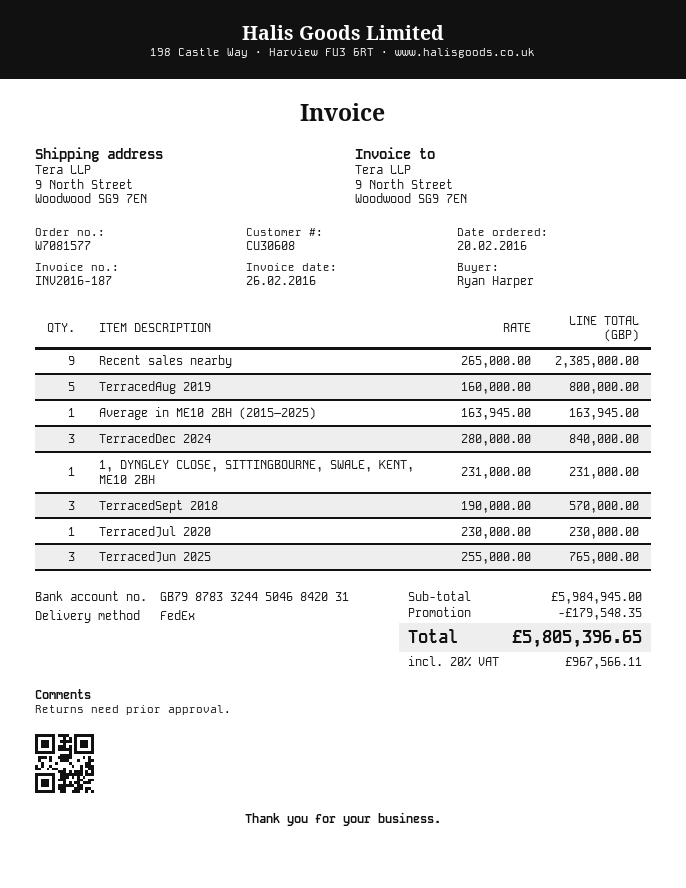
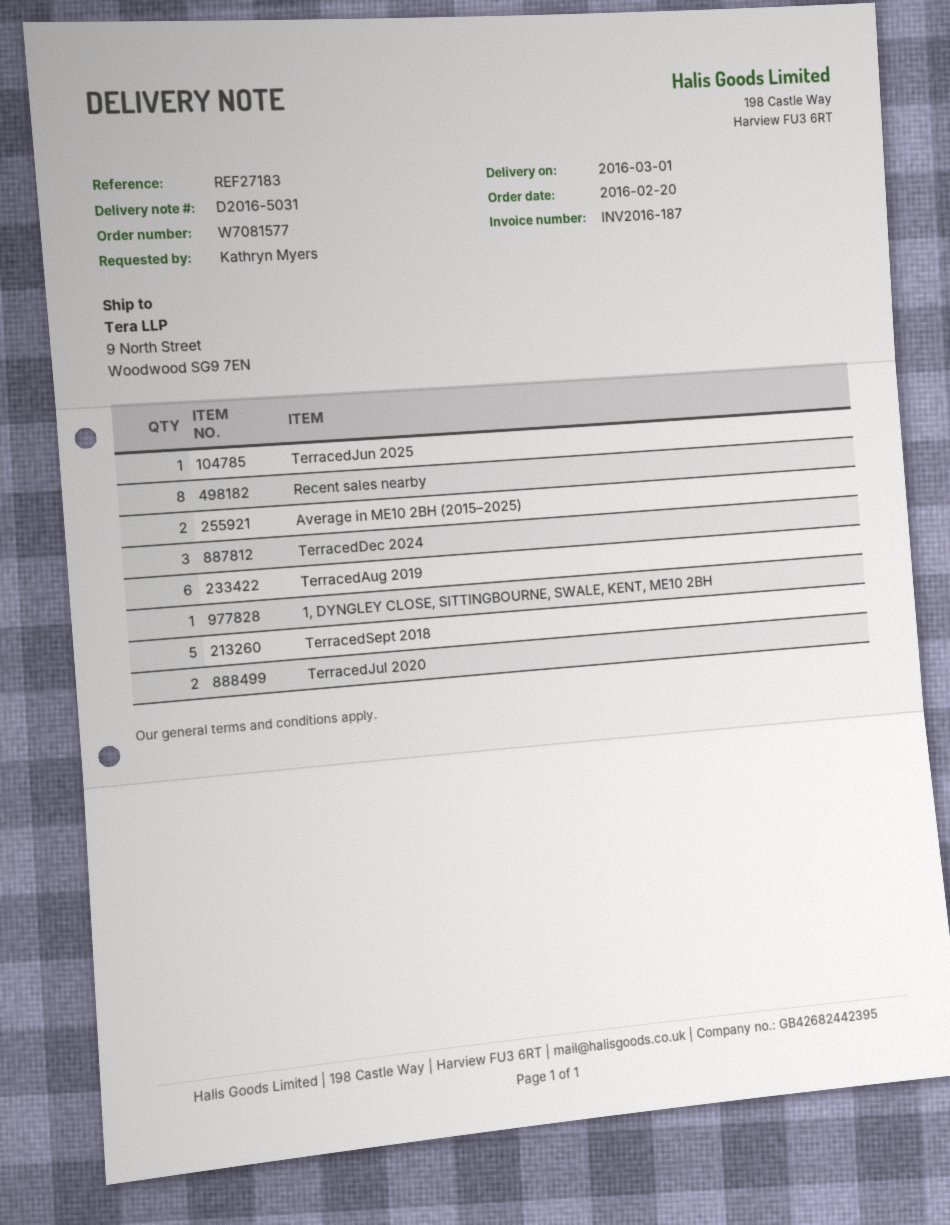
ordered by: Ryan Harper -> Kathryn Myers
Recent sales nearby: 9 -> 8
TerracedAug 2019: 5 -> 6
Average in ME10 2BH (2015–2025): 1 -> 2
TerracedSept 2018: 3 -> 5
TerracedJul 2020: 1 -> 2
TerracedJun 2025: 3 -> 1

